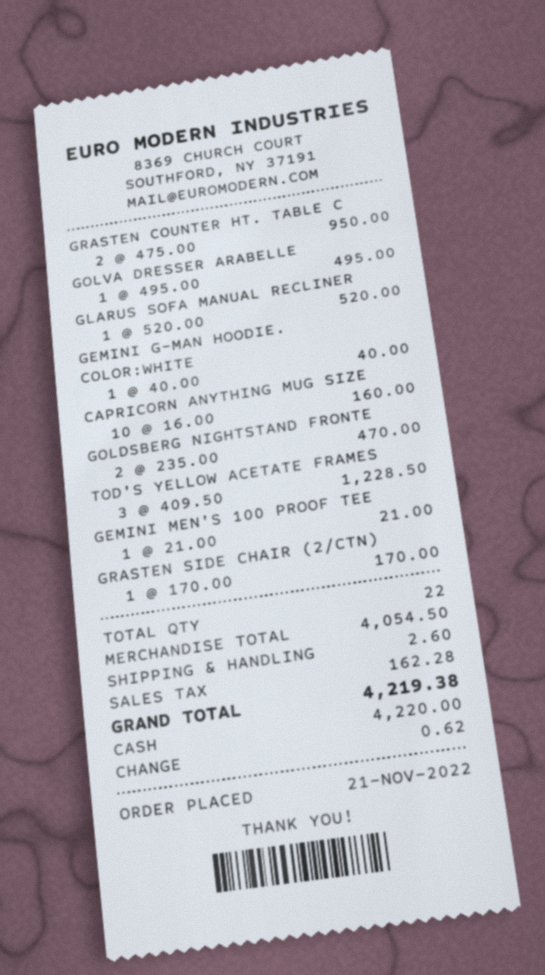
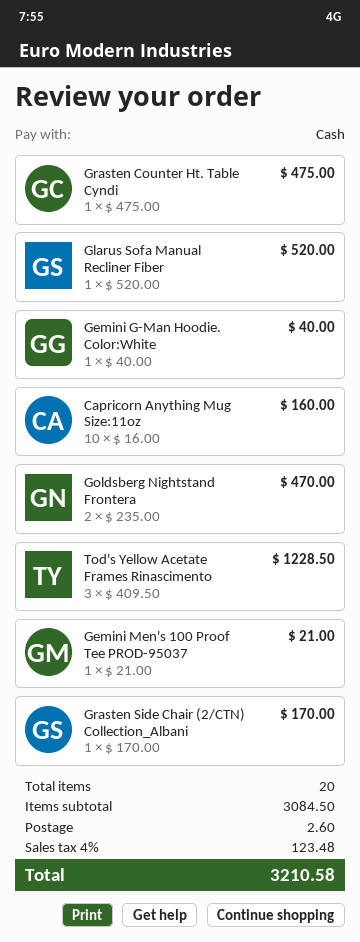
GRASTEN COUNTER HT. TABLE C: 2 x 475.00 = 950.00 -> 1 x 475.00 = 475.00
GOLVA DRESSER ARABELLE: 1 x 495.00 = 495.00 -> none
total quantity: 22 -> 20
subtotal: 4054.50 -> 3084.50
tax: 162.28 -> 123.48
total: 4219.38 -> 3210.58

